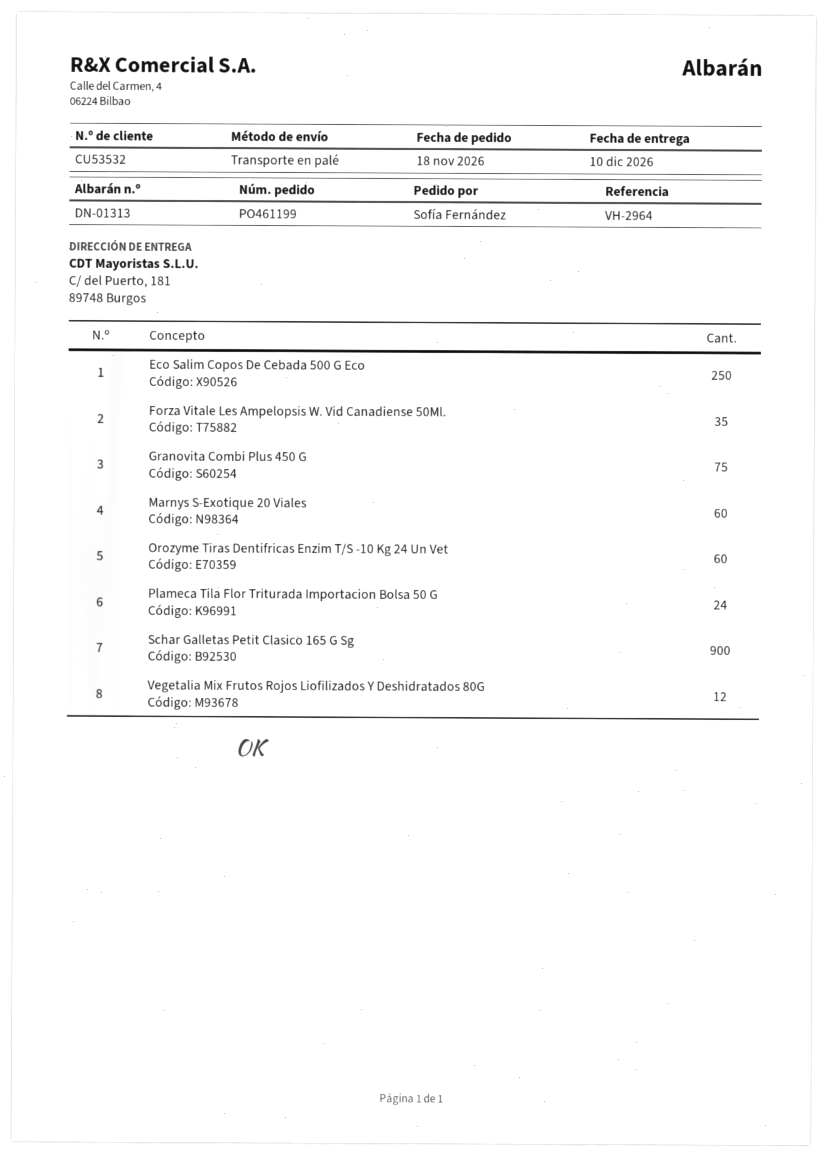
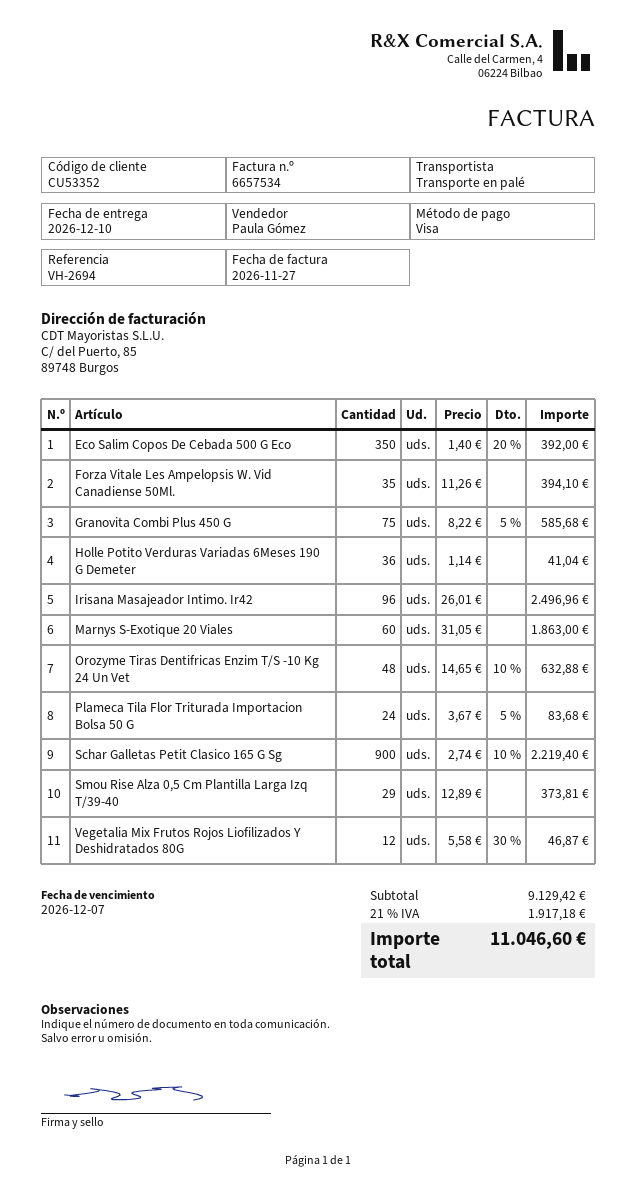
customer number: CU53532 -> CU53352
reference: VH-2964 -> VH-2694
Eco Salim Copos De Cebada 500 G Eco: 250 -> 350
Orozyme Tiras Dentifricas Enzim T/S -10 Kg 24 Un Vet: 60 -> 48
Holle Potito Verduras Variadas 6Meses 190 G Demeter: none -> 36
Irisana Masajeador Intimo. Ir42: none -> 96
Smou Rise Alza 0,5 Cm Plantilla Larga Izq T/39-40: none -> 29

